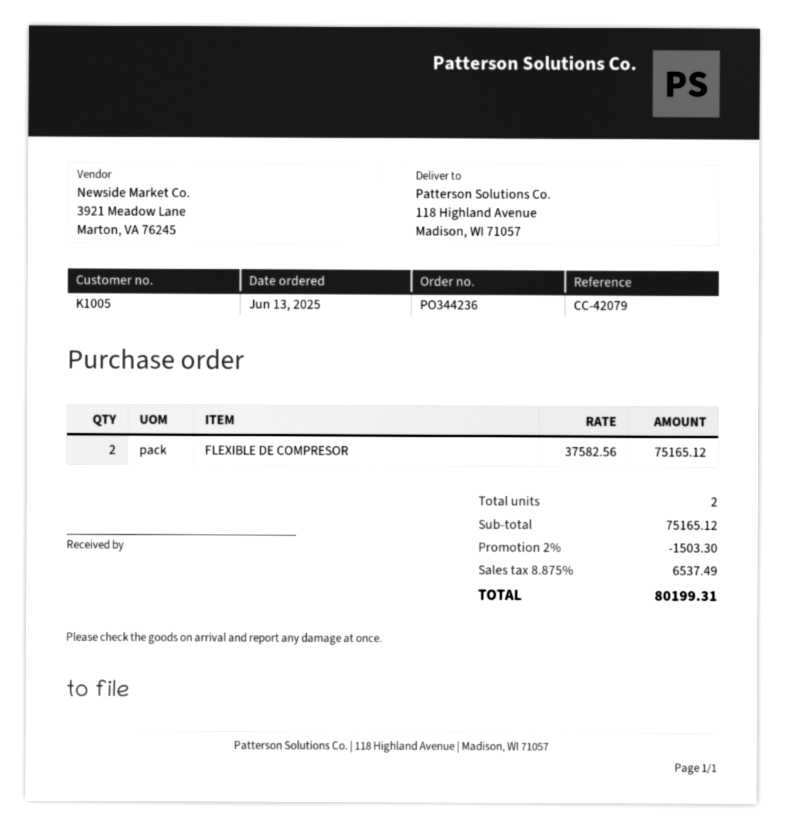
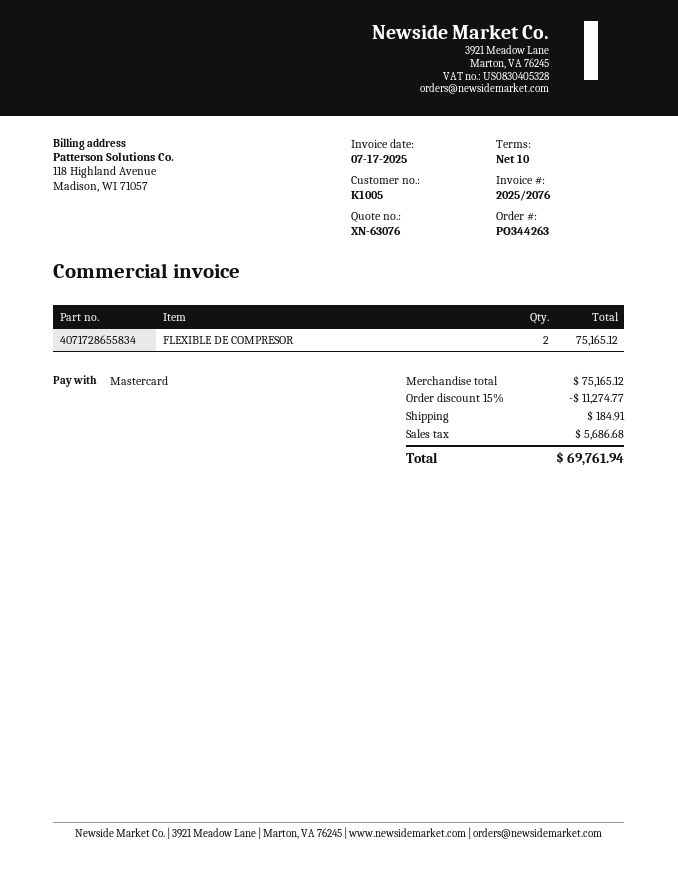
order number: PO344236 -> PO344263
discount: 2% = 1503.30 -> 15% = 11274.77
shipping: none -> 184.91
tax: 6537.49 -> 5686.68
total: 80199.31 -> 69761.94

